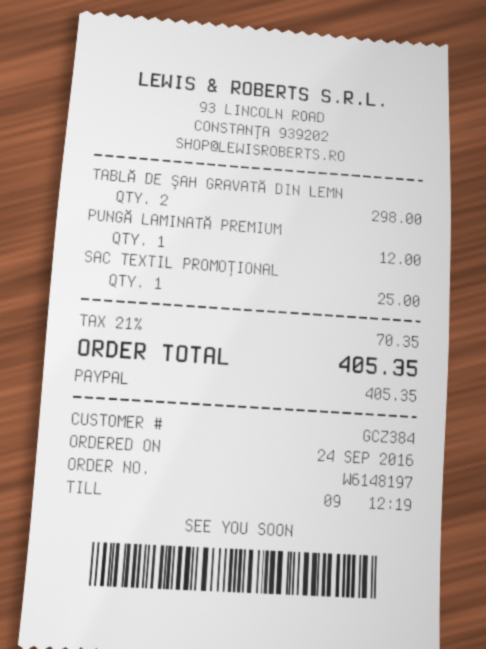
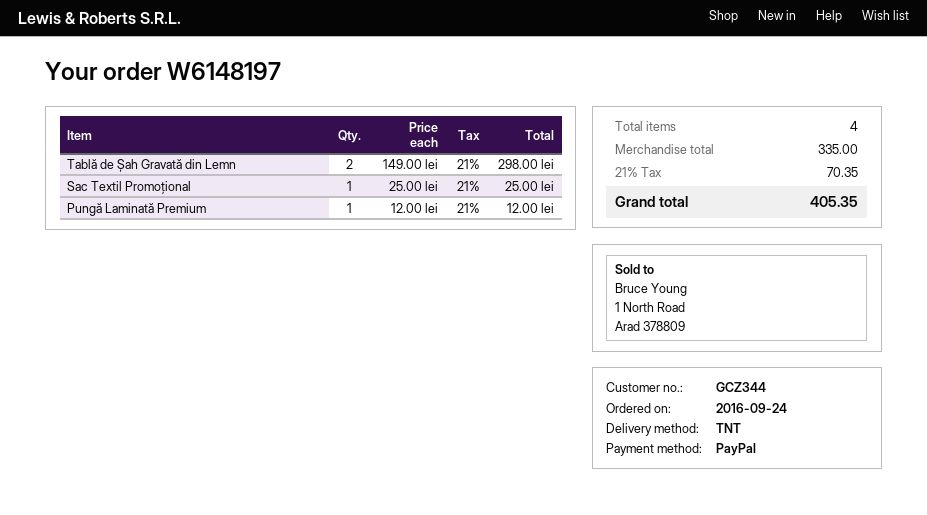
customer number: GCZ384 -> GCZ344

